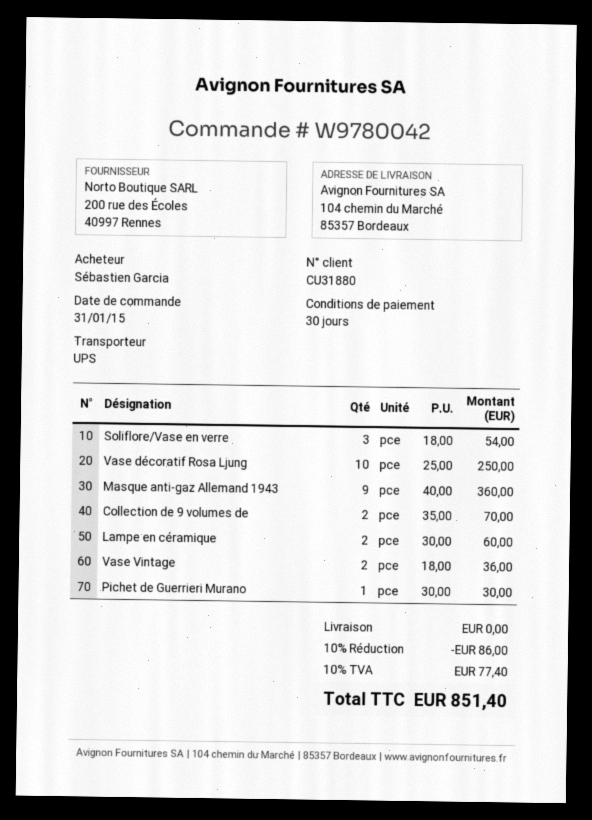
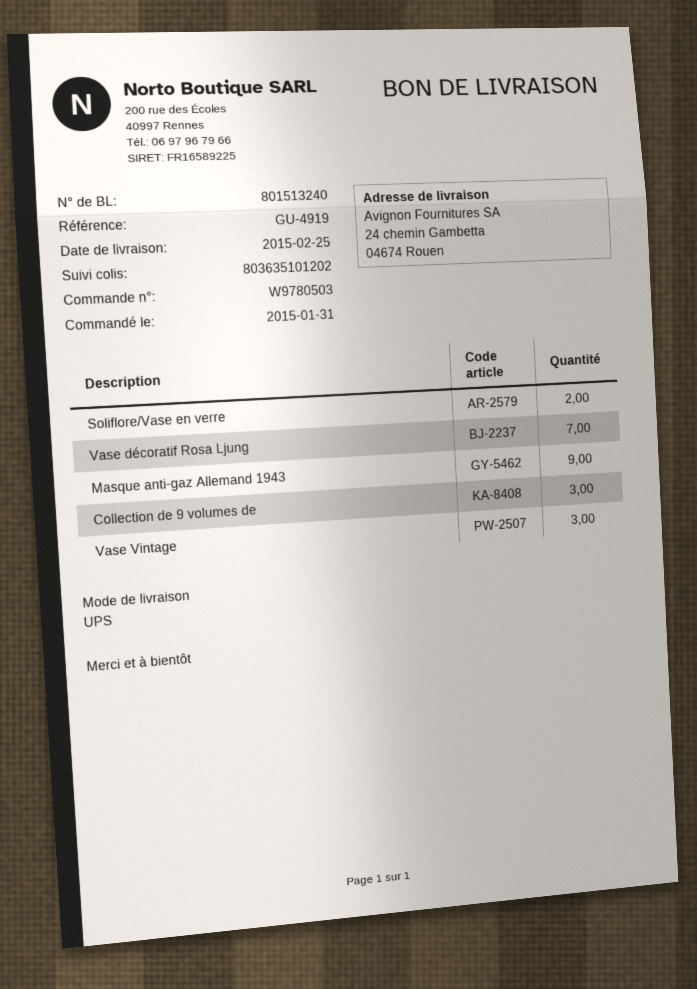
order number: W9780042 -> W9780503
ship to: 104 chemin du Marché, 85357 Bordeaux -> 24 chemin Gambetta, 04674 Rouen
Soliflore/Vase en verre: 3 -> 2
Vase décoratif Rosa Ljung: 10 -> 7
Collection de 9 volumes de: 2 -> 3
Lampe en céramique: 2 -> none
Vase Vintage: 2 -> 3
Pichet de Guerrieri Murano: 1 -> none

